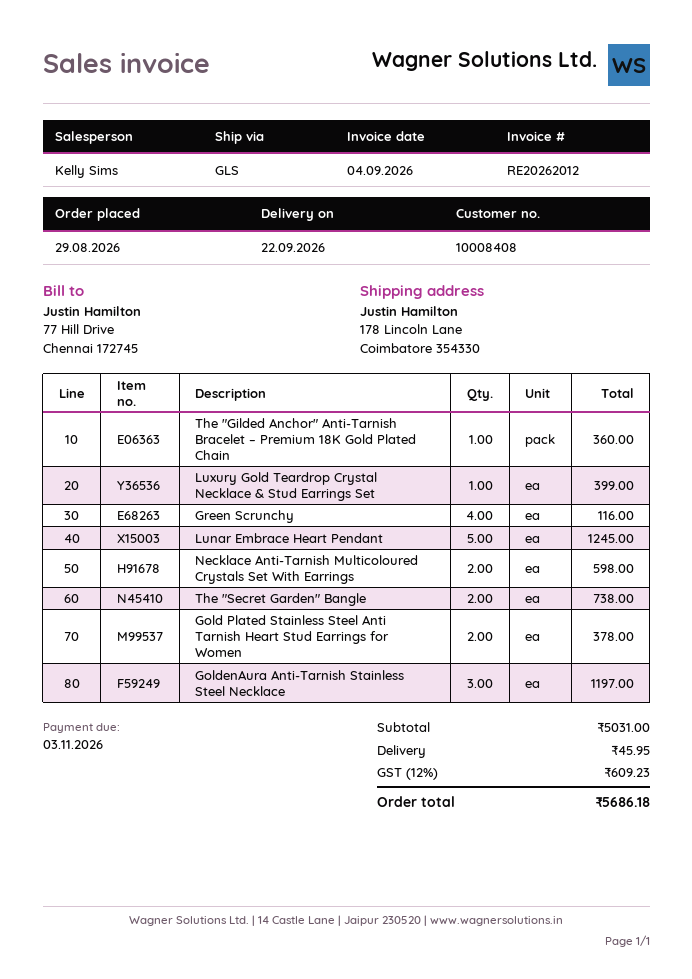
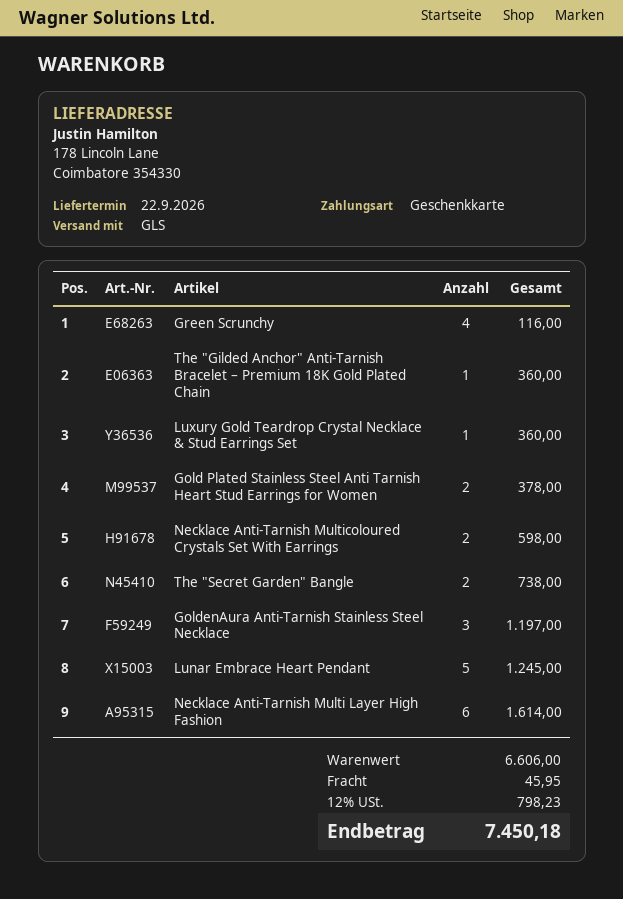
Luxury Gold Teardrop Crystal Necklace & Stud Earrings Set: 1 for 399.00 -> 1 for 360.00
Necklace Anti-Tarnish Multi Layer High Fashion: none -> 6 for 1614.00
subtotal: 5031.00 -> 6606.00
tax: 12% = 609.23 -> 12% = 798.23
total: 5686.18 -> 7450.18

